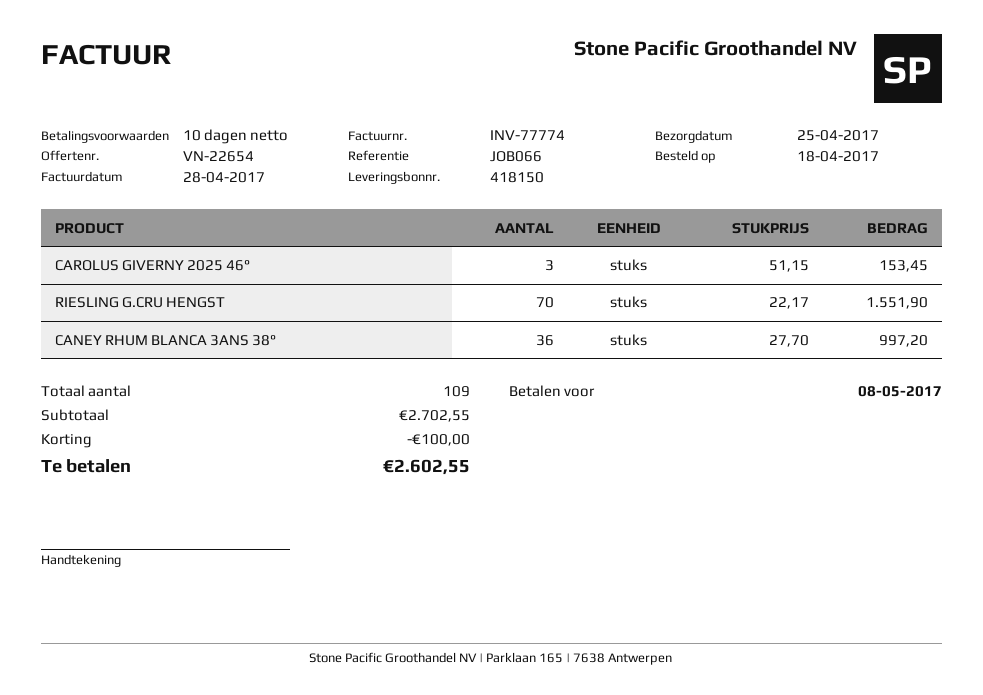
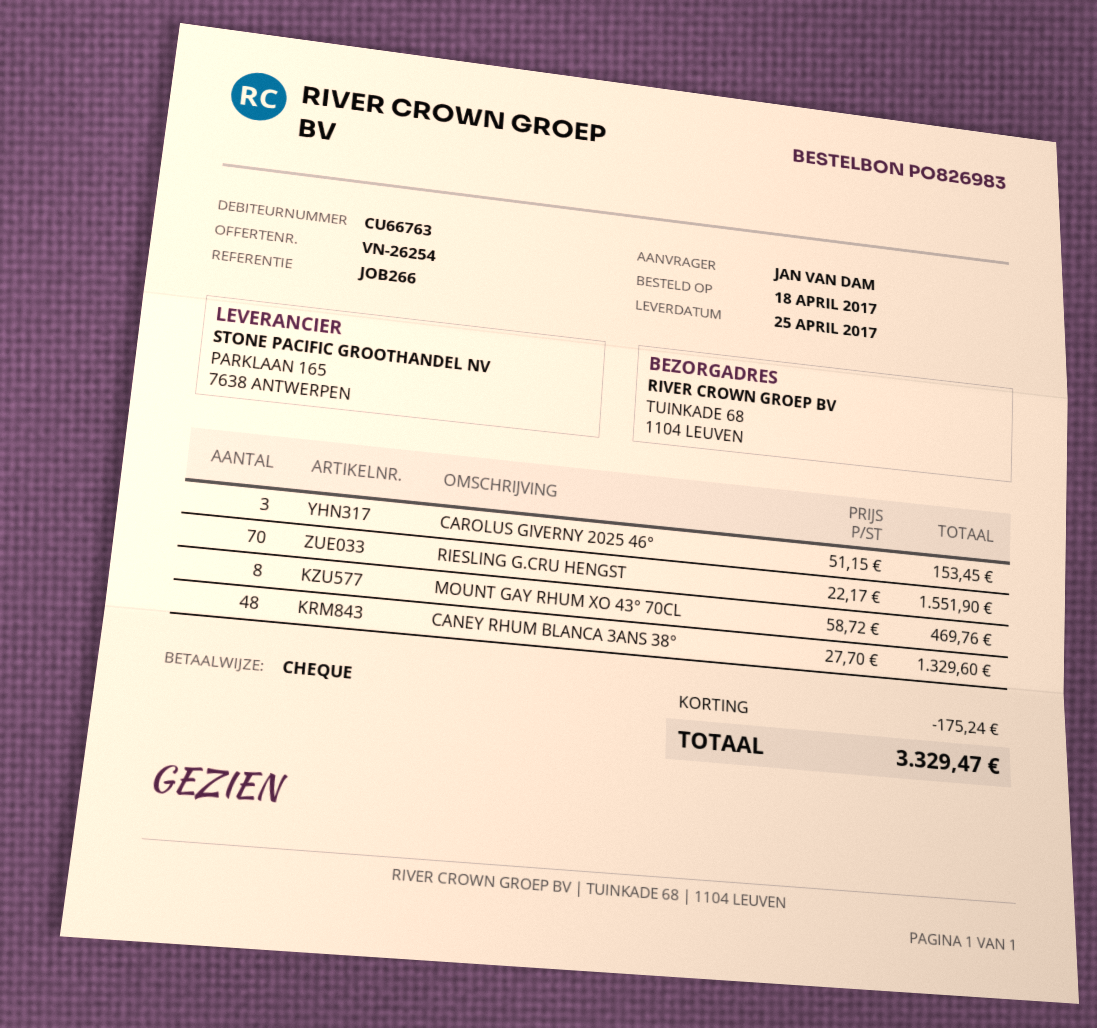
quote number: VN-22654 -> VN-26254
reference: JOB066 -> JOB266
CANEY RHUM BLANCA 3ANS 38°: 36 x 27.70 = 997.20 -> 48 x 27.70 = 1329.60
MOUNT GAY RHUM XO 43° 70CL: none -> 8 x 58.72 = 469.76
discount: 100.00 -> 175.24
total: 2602.55 -> 3329.47

